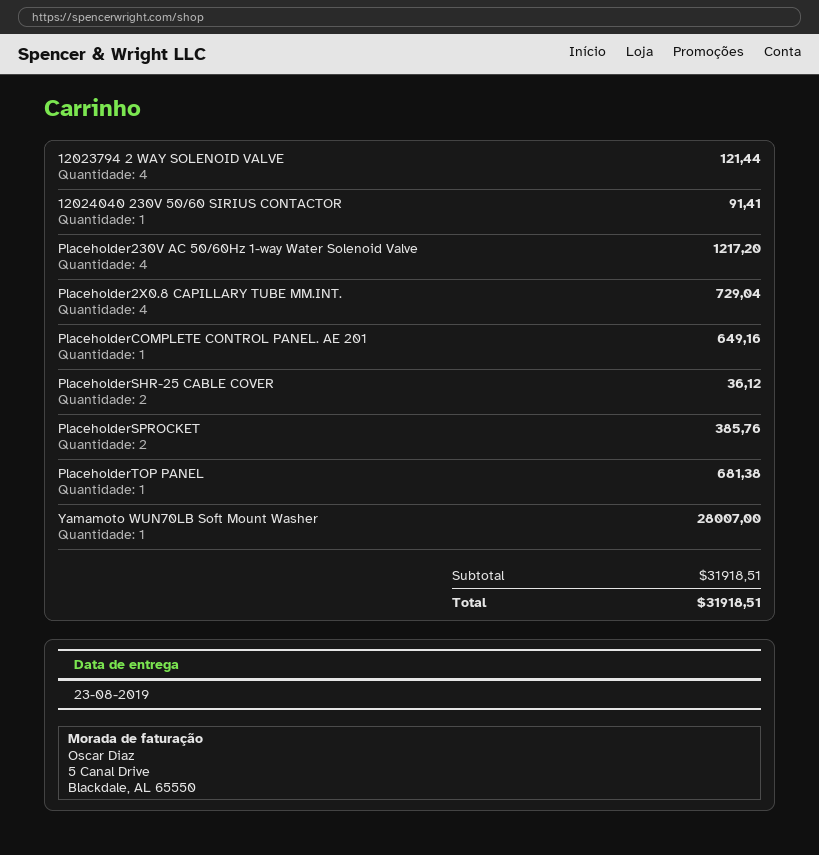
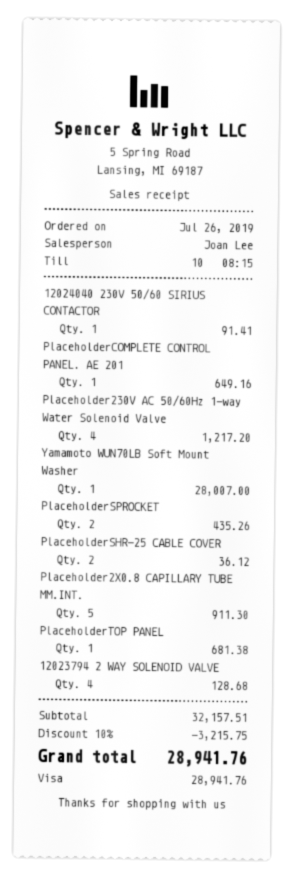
12023794 2 WAY SOLENOID VALVE: 4 for 121.44 -> 4 for 128.68
Placeholder2X0.8 CAPILLARY TUBE MM.INT.: 4 for 729.04 -> 5 for 911.30
PlaceholderSPROCKET: 2 for 385.76 -> 2 for 435.26
subtotal: 31918.51 -> 32157.51
discount: none -> 10% = 3215.75
total: 31918.51 -> 28941.76

